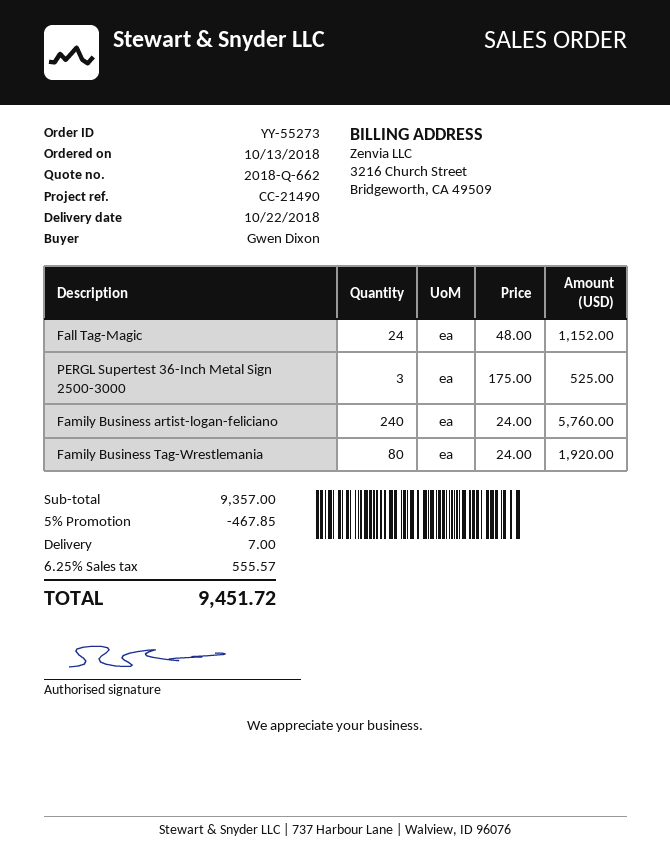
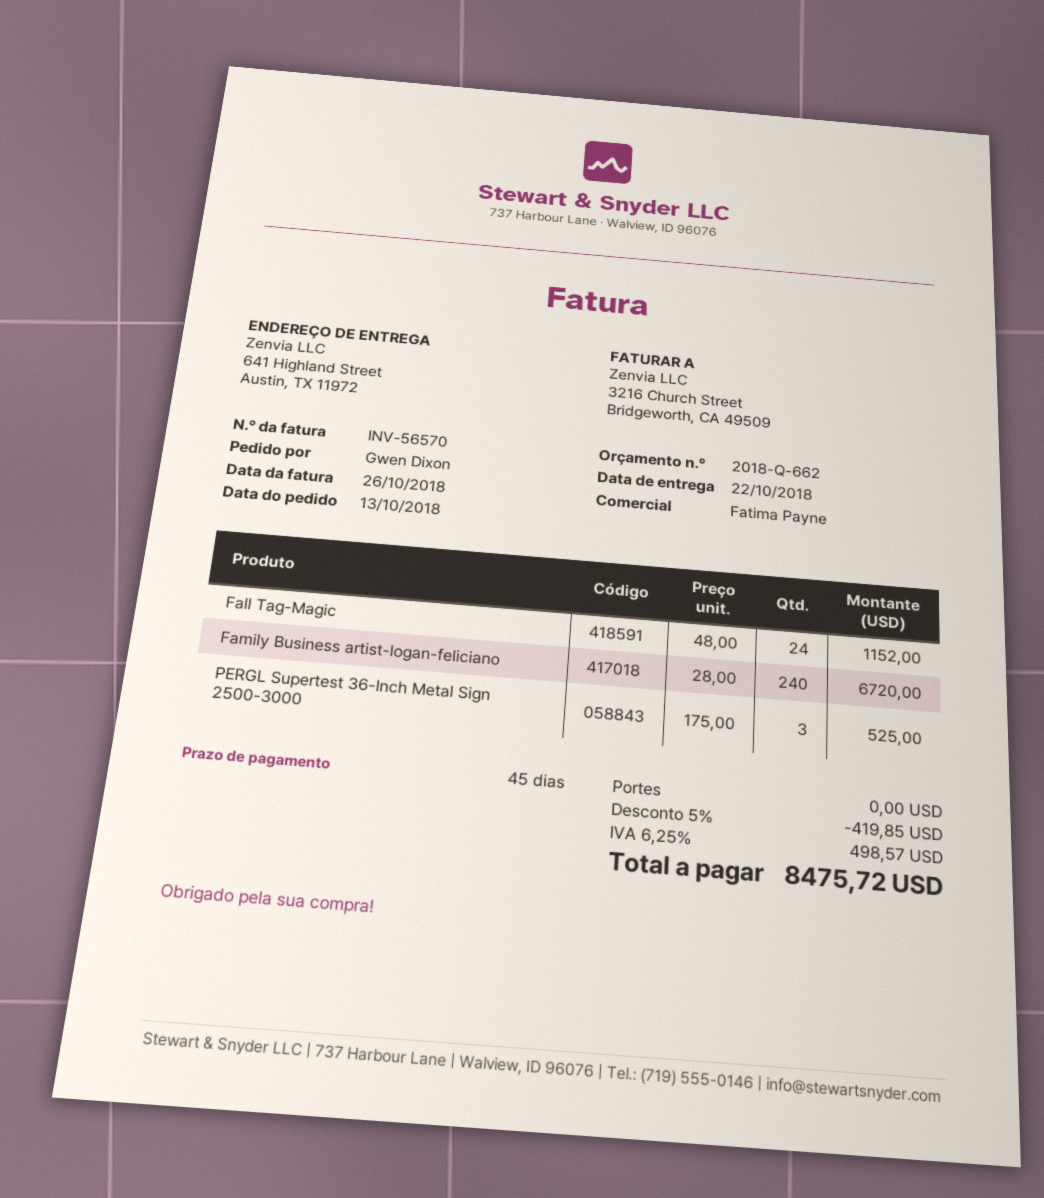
Family Business artist-logan-feliciano: 240 x 24.00 = 5760.00 -> 240 x 28.00 = 6720.00
Family Business Tag-Wrestlemania: 80 x 24.00 = 1920.00 -> none
discount: 5% = 467.85 -> 5% = 419.85
shipping: 7.00 -> 0.00
tax: 6.25% = 555.57 -> 6.25% = 498.57
total: 9451.72 -> 8475.72

